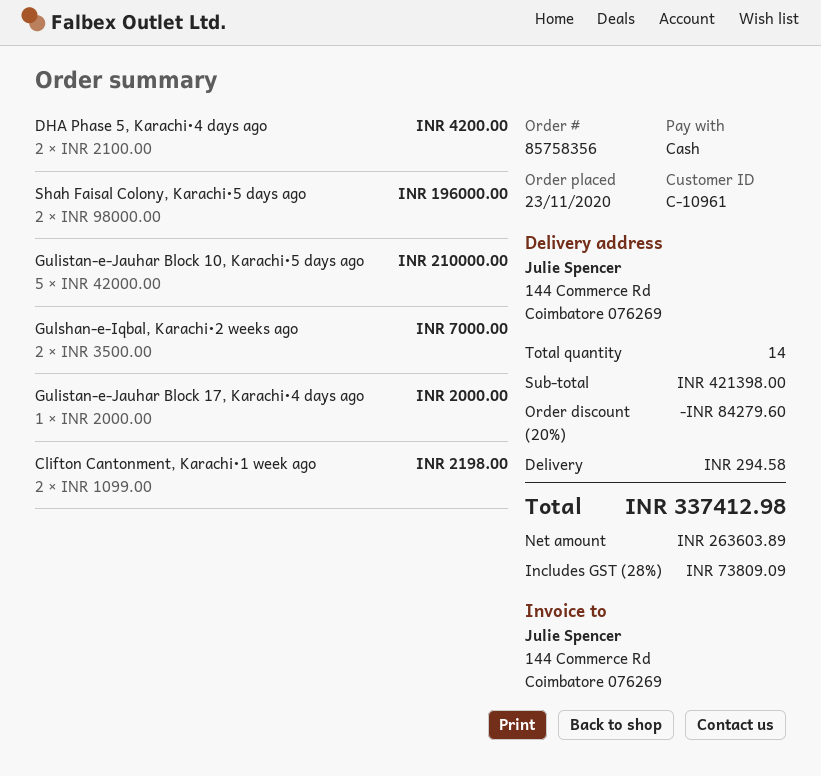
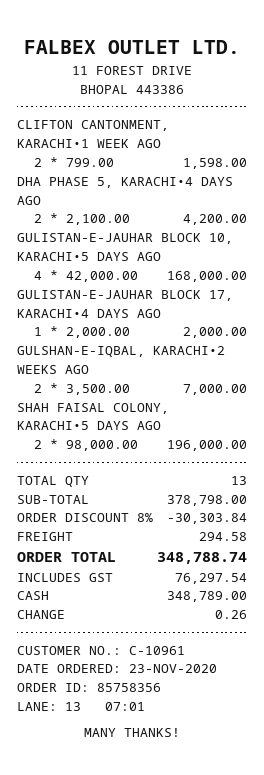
Gulistan-e-Jauhar Block 10, Karachi•5 days ago: 5 x 42000.00 = 210000.00 -> 4 x 42000.00 = 168000.00
Clifton Cantonment, Karachi•1 week ago: 2 x 1099.00 = 2198.00 -> 2 x 799.00 = 1598.00
total quantity: 14 -> 13
subtotal: 421398.00 -> 378798.00
discount: 20% = 84279.60 -> 8% = 30303.84
tax: 73809.09 -> 76297.54
total: 337412.98 -> 348788.74

